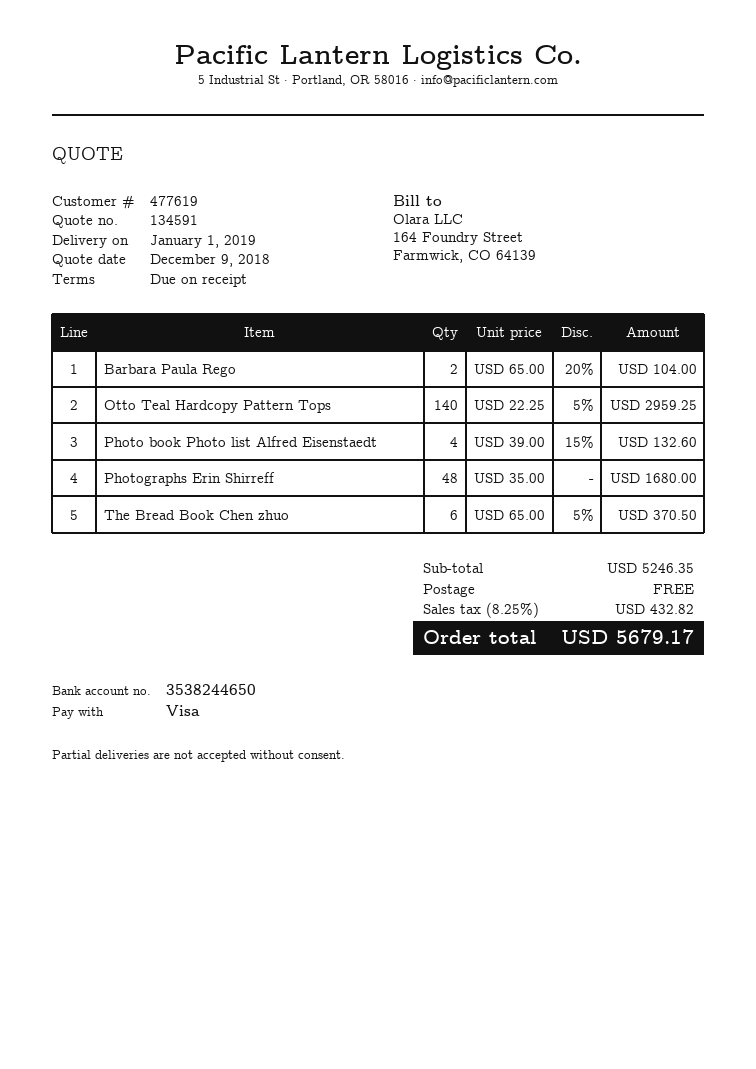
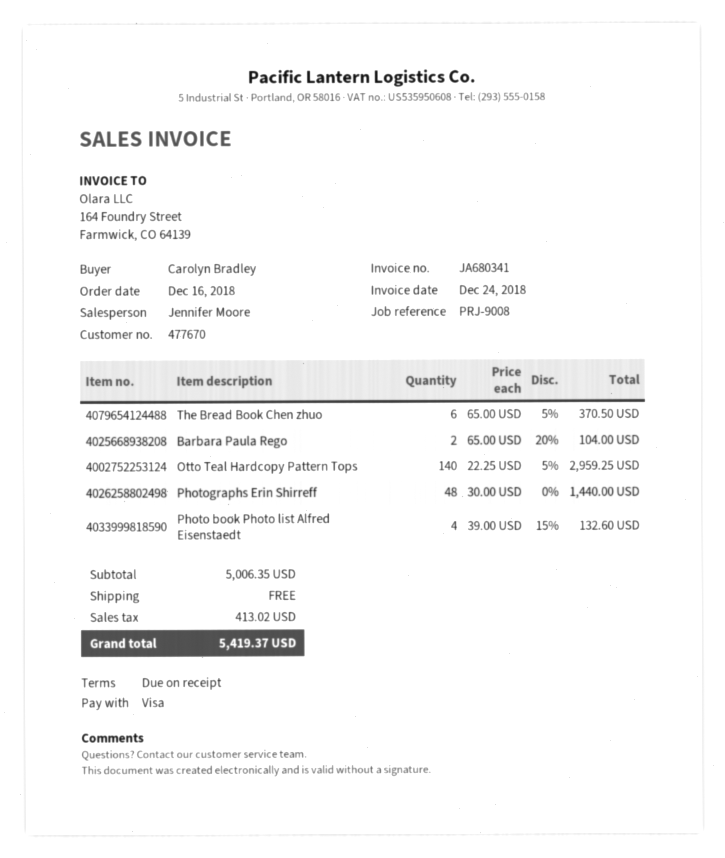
customer number: 477619 -> 477670
Photographs Erin Shirreff: 48 x 35.00 = 1680.00 -> 48 x 30.00 = 1440.00
subtotal: 5246.35 -> 5006.35
tax: 432.82 -> 413.02
total: 5679.17 -> 5419.37

